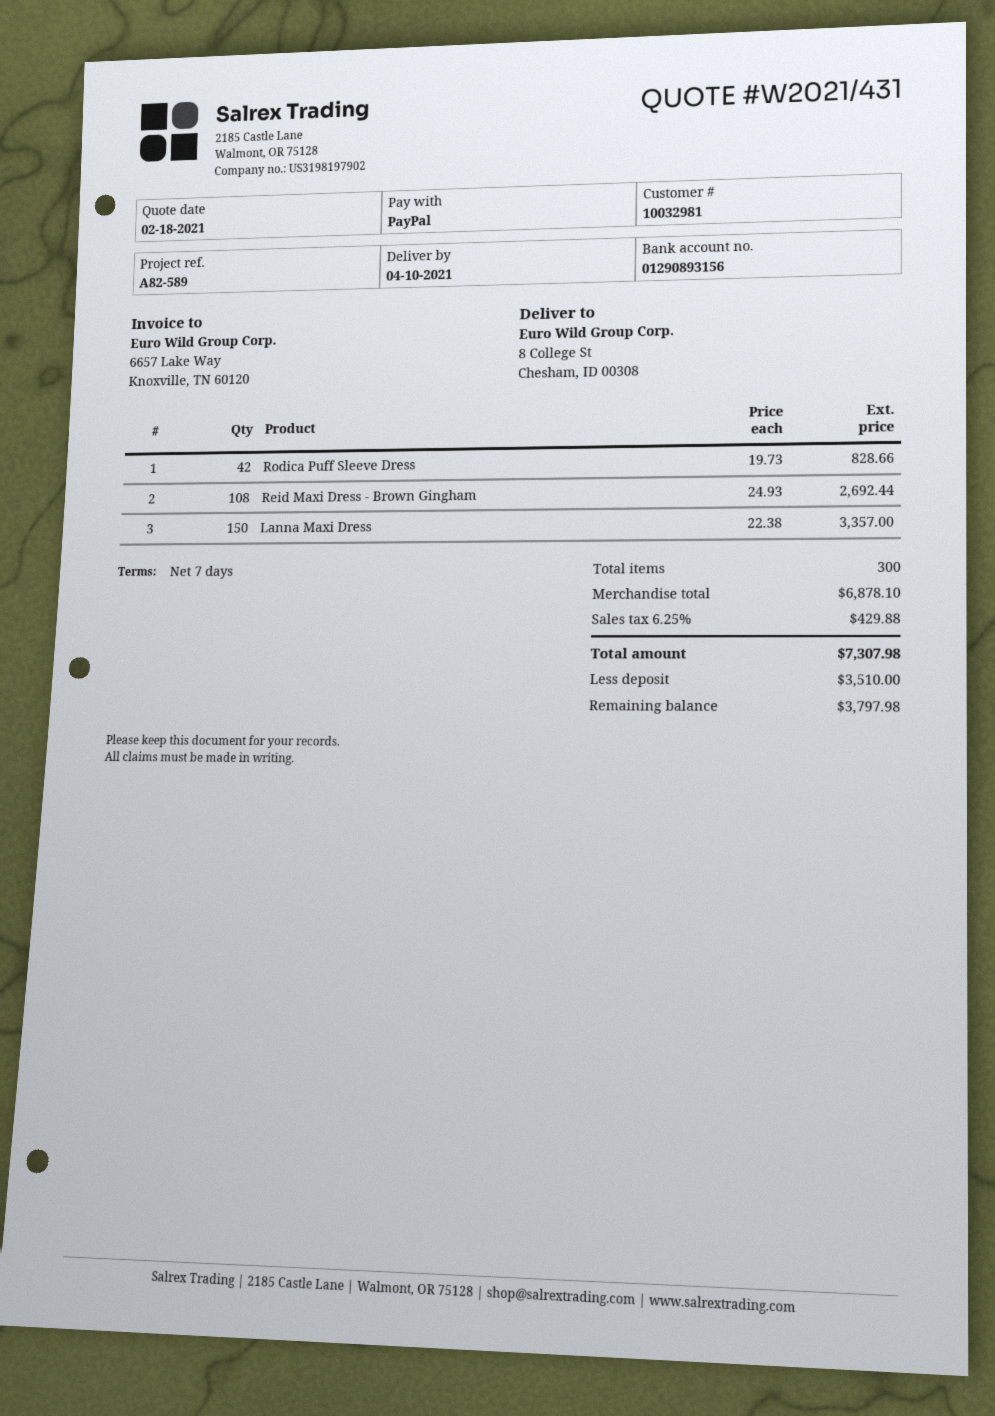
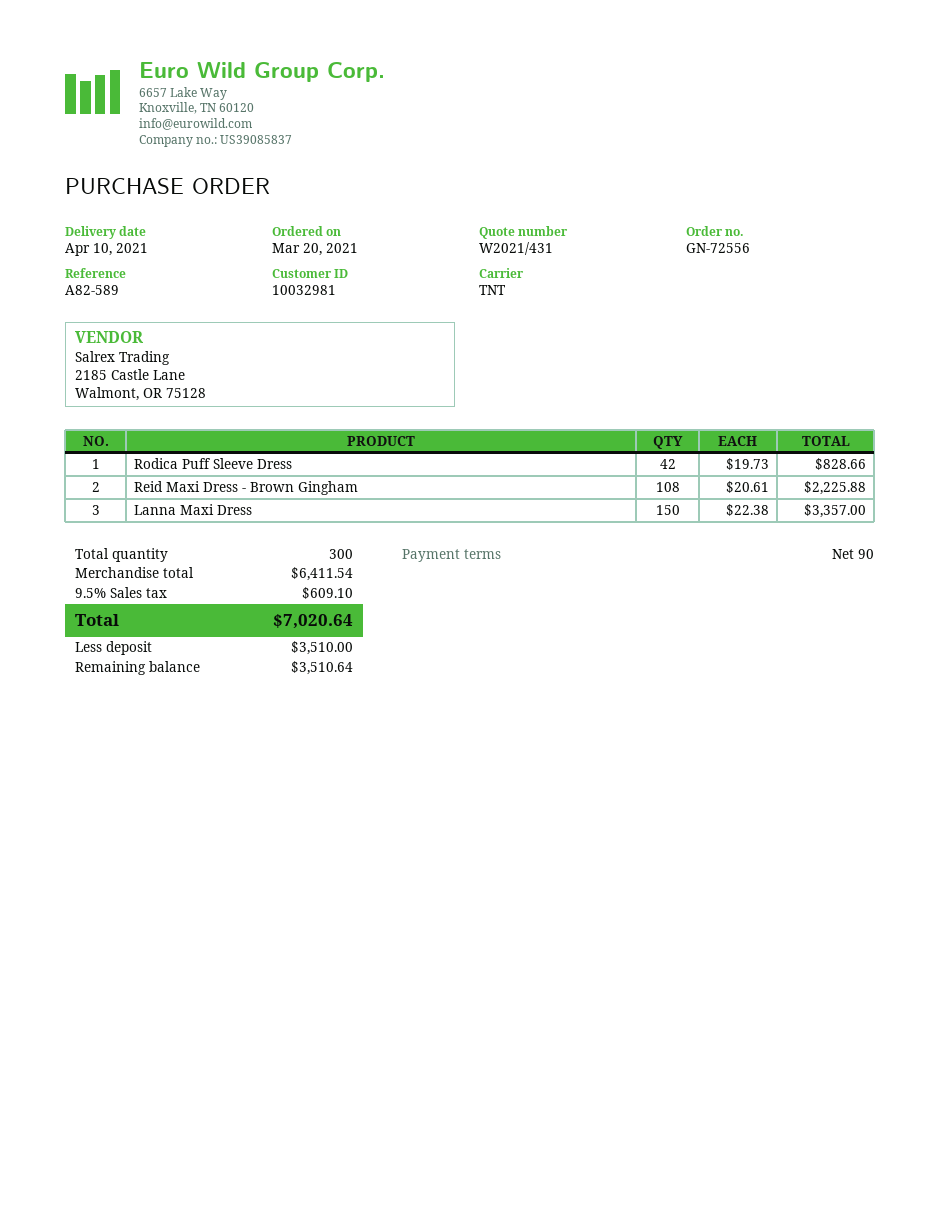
payment terms: 7 days -> 90 days
Reid Maxi Dress - Brown Gingham: 108 x 24.93 = 2692.44 -> 108 x 20.61 = 2225.88
subtotal: 6878.10 -> 6411.54
tax: 6.25% = 429.88 -> 9.5% = 609.10
total: 7307.98 -> 7020.64
balance: 3797.98 -> 3510.64

